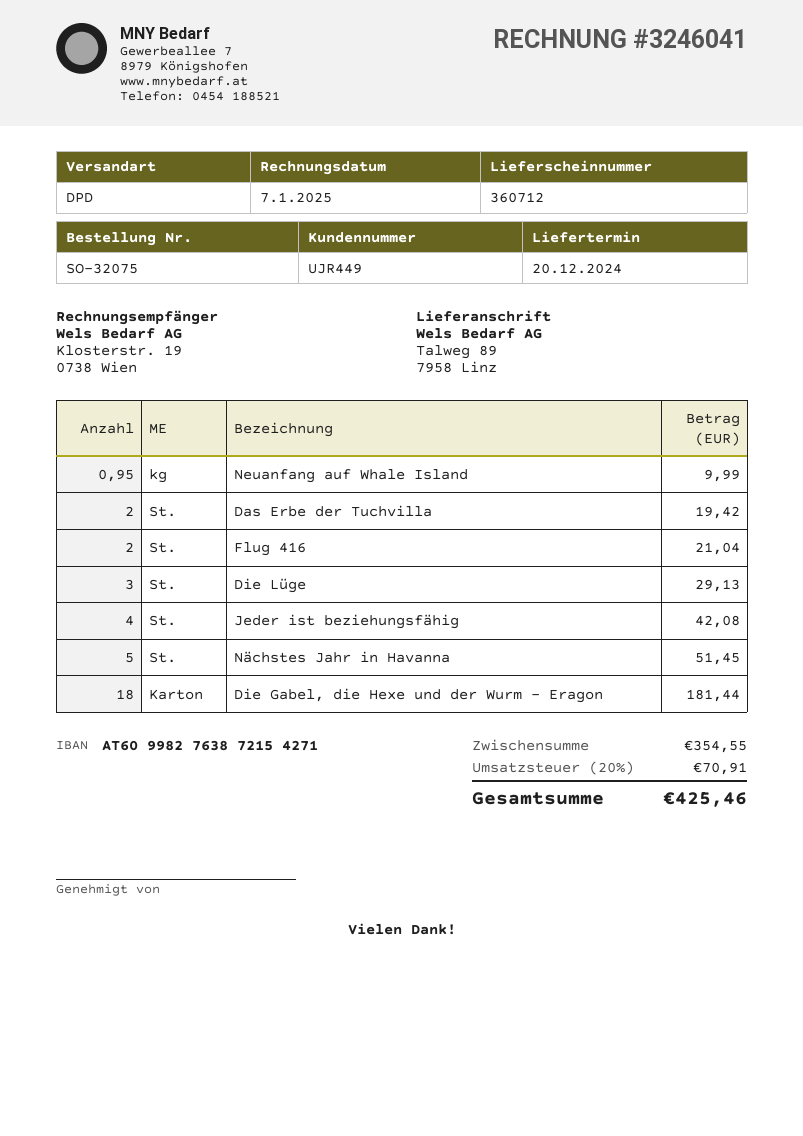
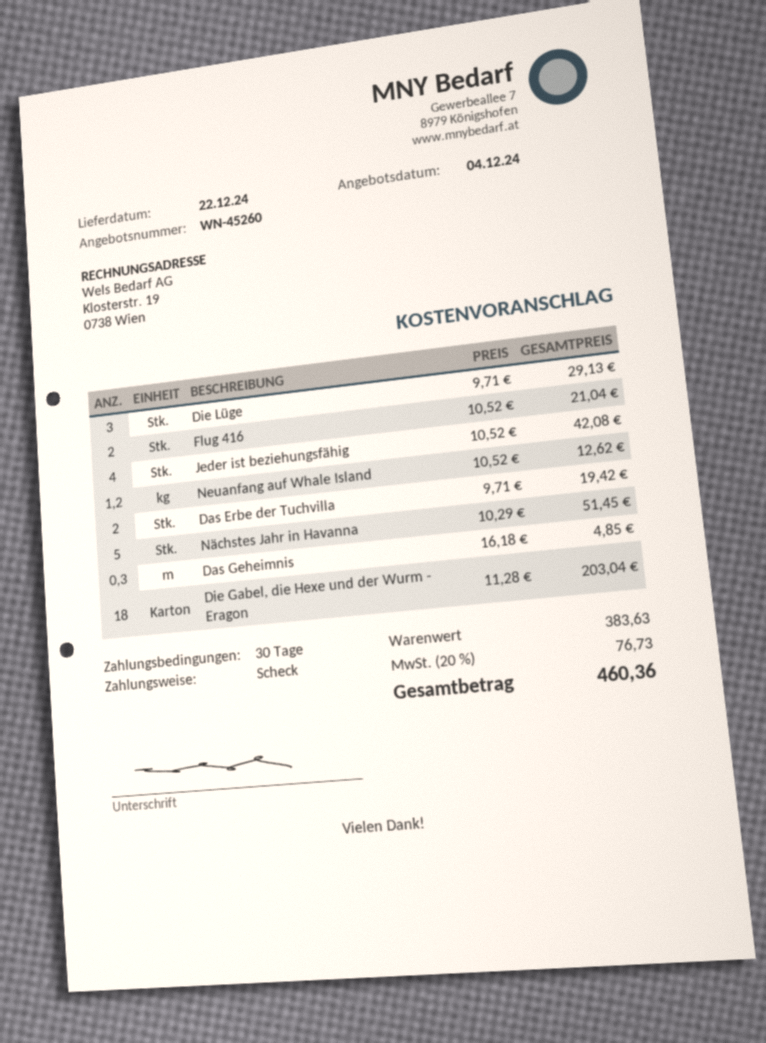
delivery date: 2024-12-20 -> 2024-12-22
Neuanfang auf Whale Island: 0.95 for 9.99 -> 1.2 for 12.62
Die Gabel, die Hexe und der Wurm - Eragon: 18 for 181.44 -> 18 for 203.04
Das Geheimnis: none -> 0.3 for 4.85
subtotal: 354.55 -> 383.63
tax: 20% = 70.91 -> 20% = 76.73
total: 425.46 -> 460.36

